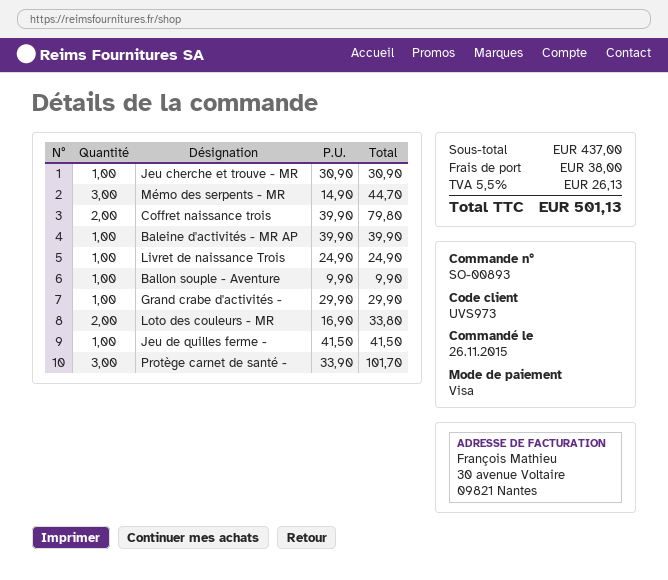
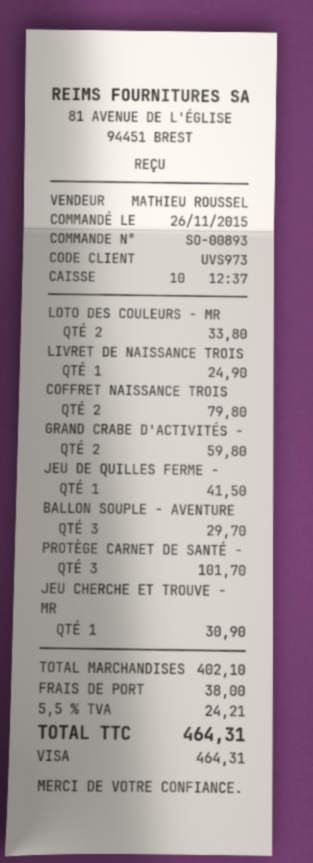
Mémo des serpents - MR: 3 for 44.70 -> none
Baleine d'activités - MR AP: 1 for 39.90 -> none
Ballon souple - Aventure: 1 for 9.90 -> 3 for 29.70
Grand crabe d'activités -: 1 for 29.90 -> 2 for 59.80
subtotal: 437.00 -> 402.10
tax: 5.5% = 26.13 -> 5.5% = 24.21
total: 501.13 -> 464.31

